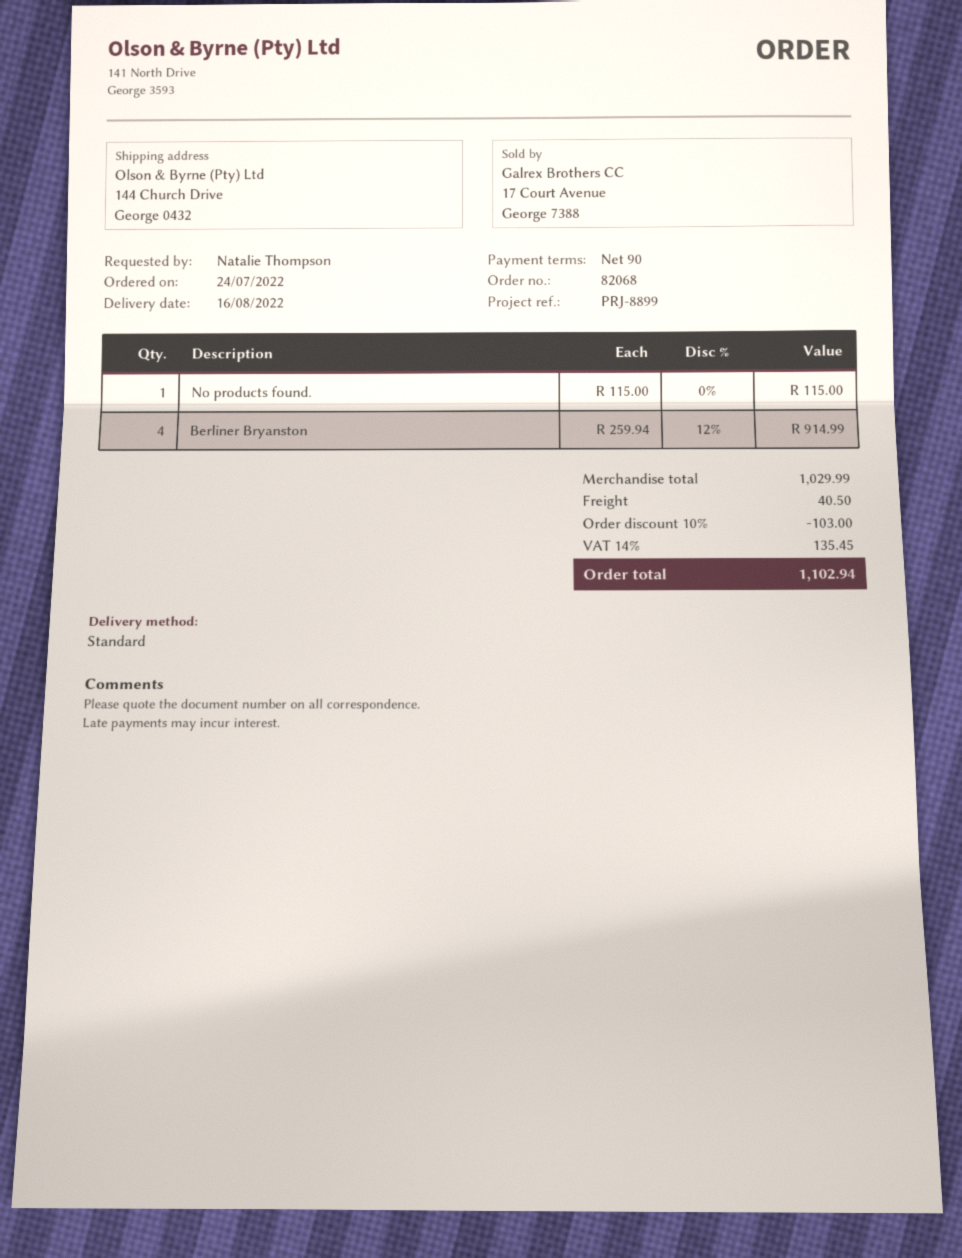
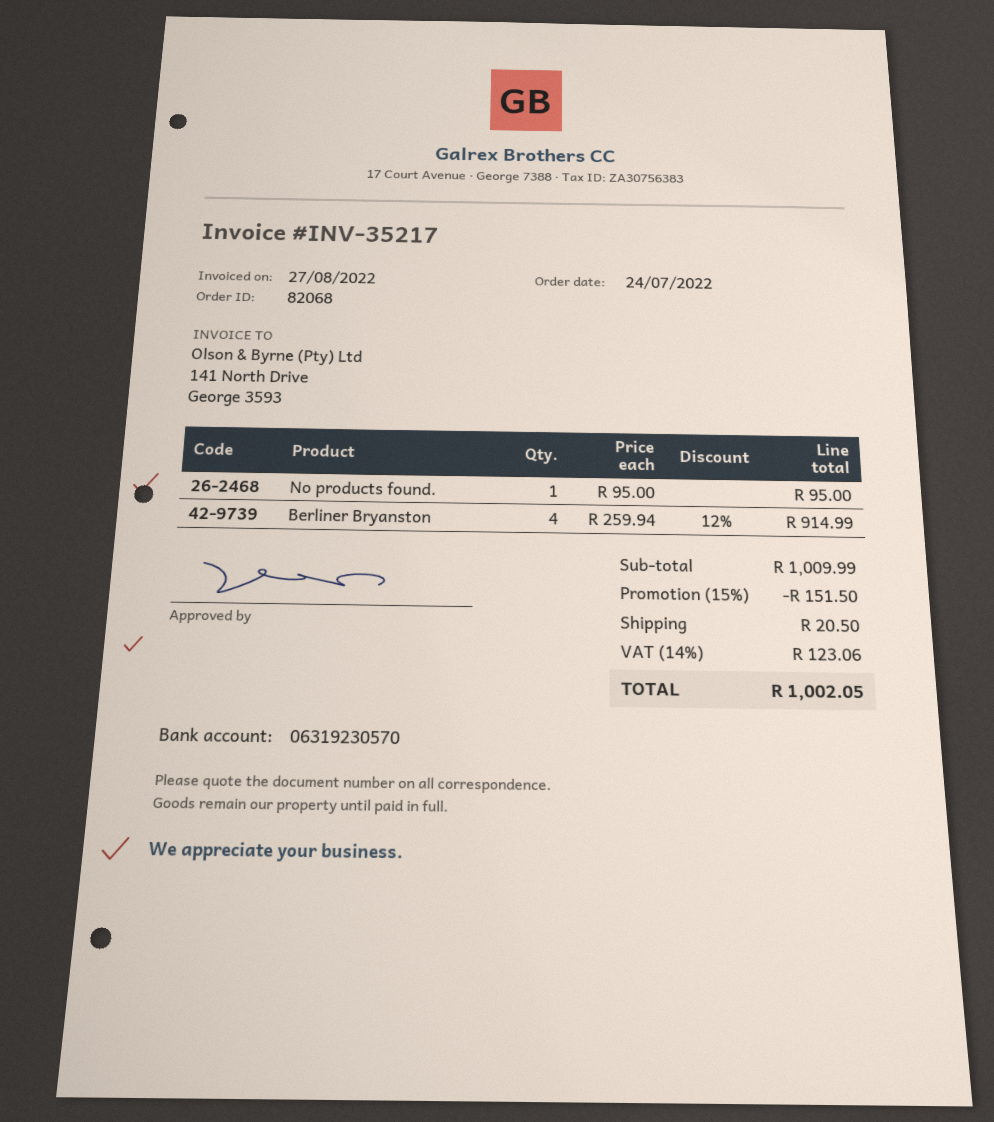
No products found.: 1 x 115.00 = 115.00 -> 1 x 95.00 = 95.00
subtotal: 1029.99 -> 1009.99
discount: 10% = 103.00 -> 15% = 151.50
shipping: 40.50 -> 20.50
tax: 14% = 135.45 -> 14% = 123.06
total: 1102.94 -> 1002.05

